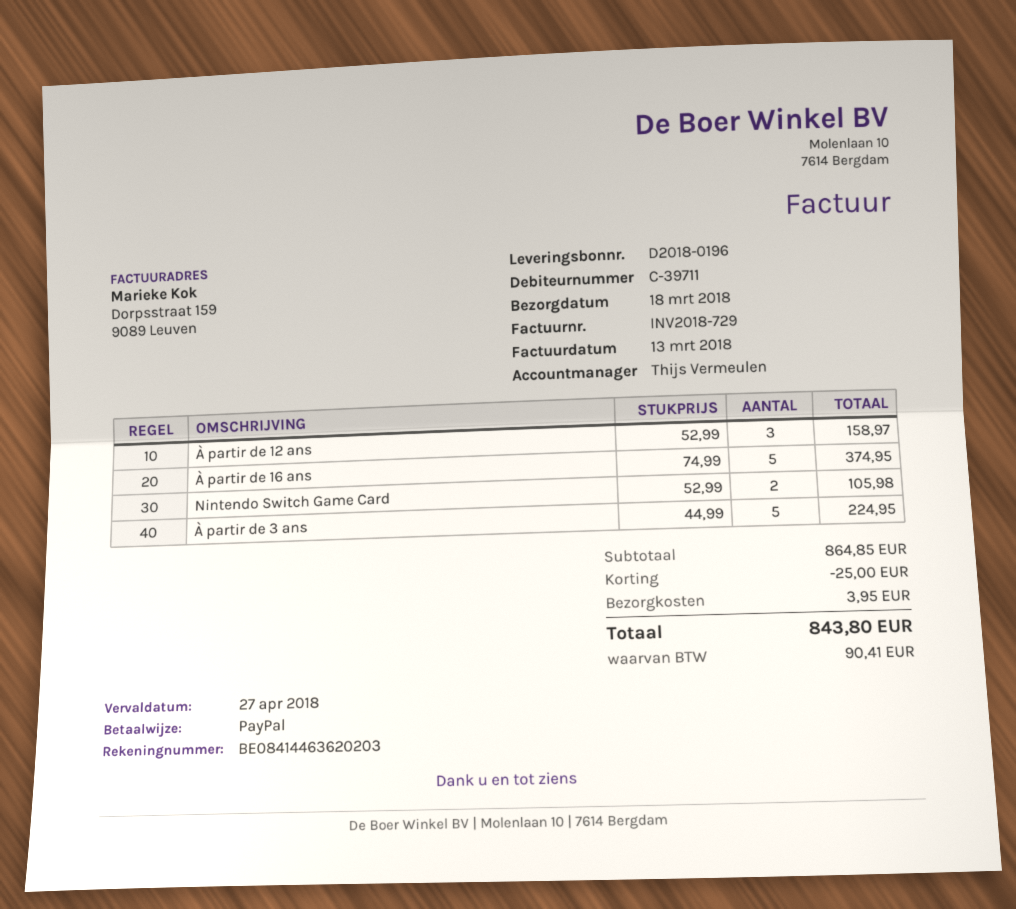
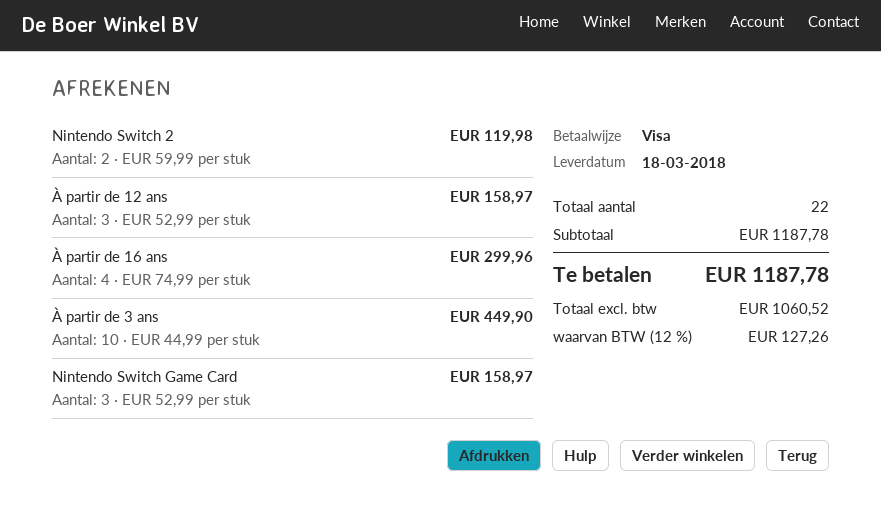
payment method: PayPal -> Visa
À partir de 16 ans: 5 x 74.99 = 374.95 -> 4 x 74.99 = 299.96
Nintendo Switch Game Card: 2 x 52.99 = 105.98 -> 3 x 52.99 = 158.97
À partir de 3 ans: 5 x 44.99 = 224.95 -> 10 x 44.99 = 449.90
Nintendo Switch 2: none -> 2 x 59.99 = 119.98
subtotal: 864.85 -> 1187.78
discount: 25.00 -> none
shipping: 3.95 -> none
tax: 90.41 -> 127.26
total: 843.80 -> 1187.78

